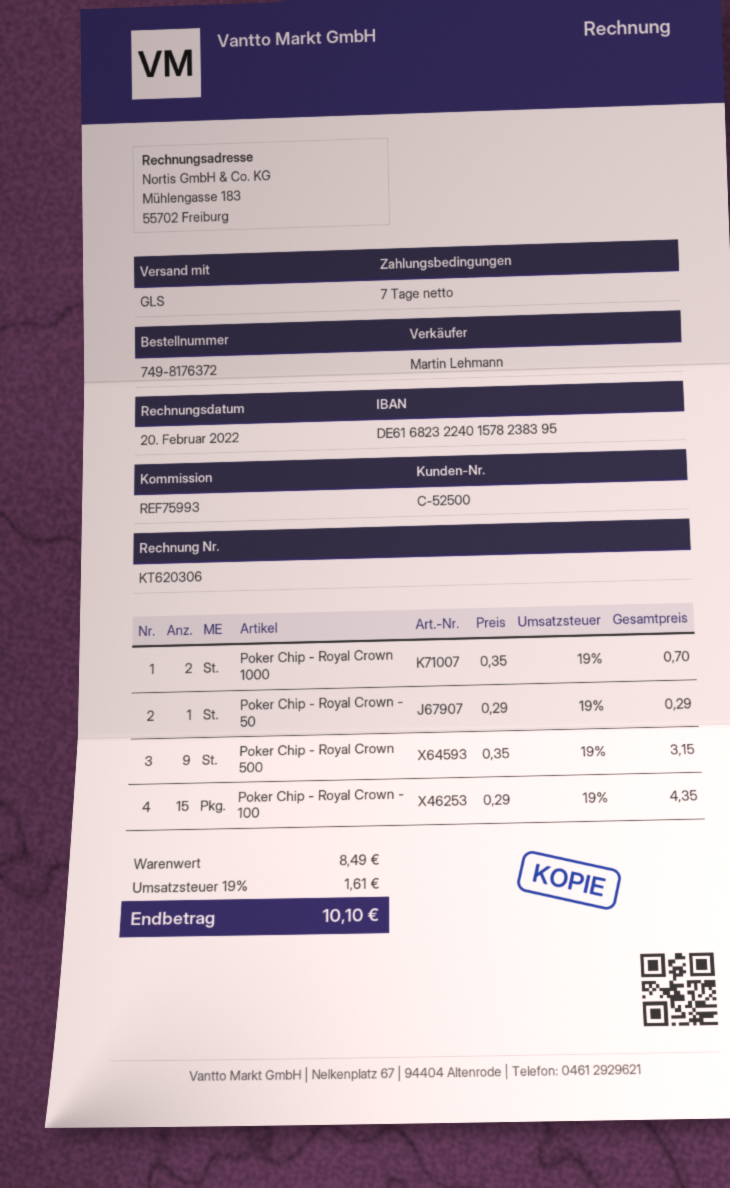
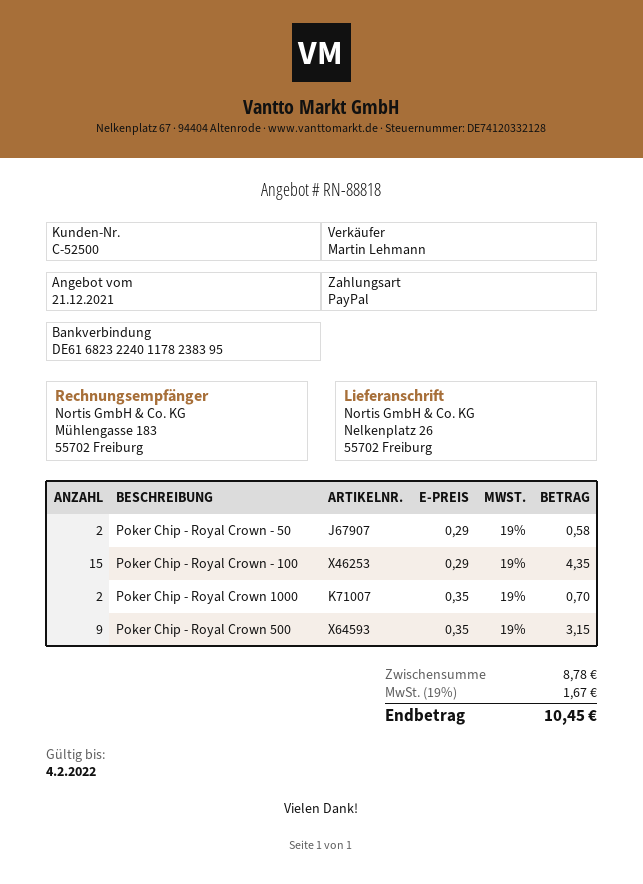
bank account: DE61682322401578238395 -> DE61682322401178238395
Poker Chip - Royal Crown - 50: 1 x 0.29 = 0.29 -> 2 x 0.29 = 0.58
subtotal: 8.49 -> 8.78
tax: 19% = 1.61 -> 19% = 1.67
total: 10.10 -> 10.45

